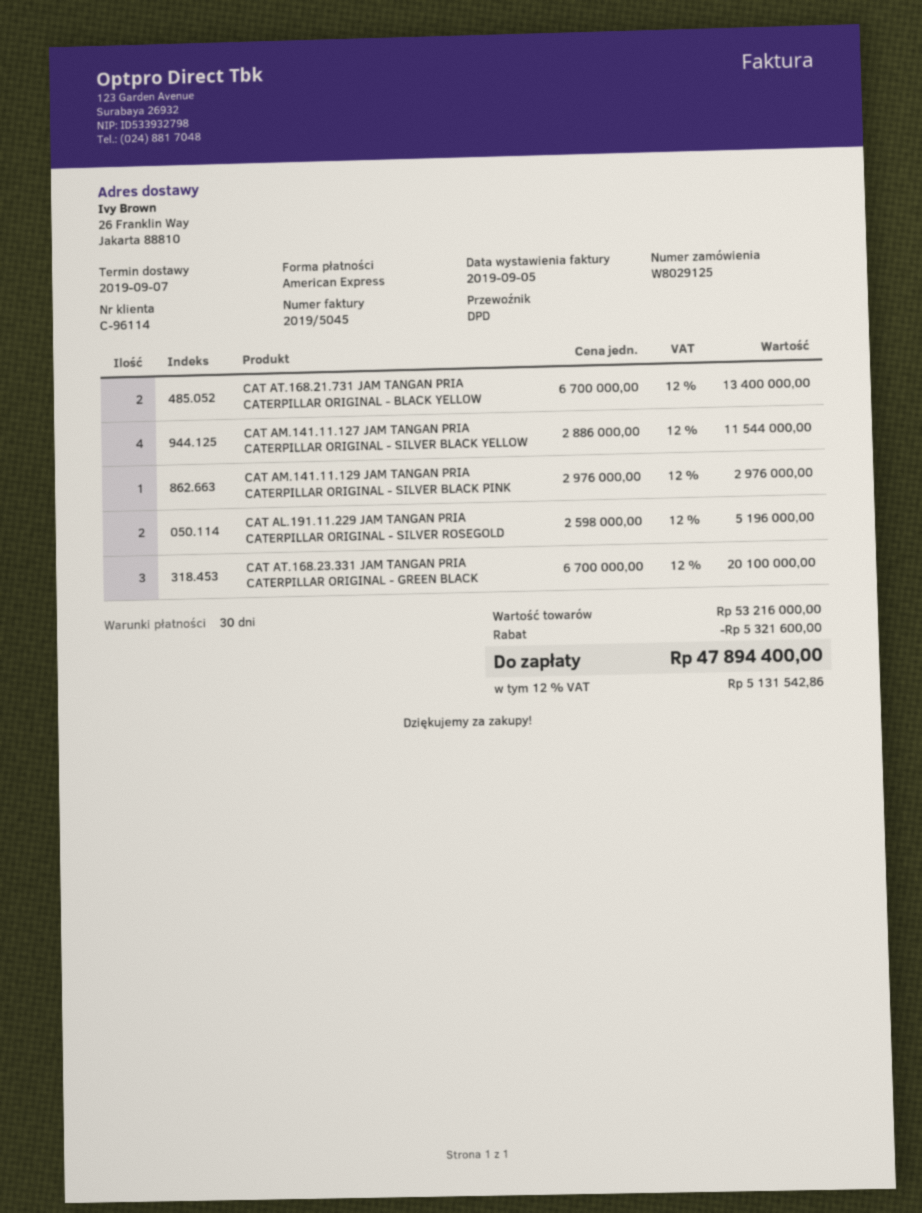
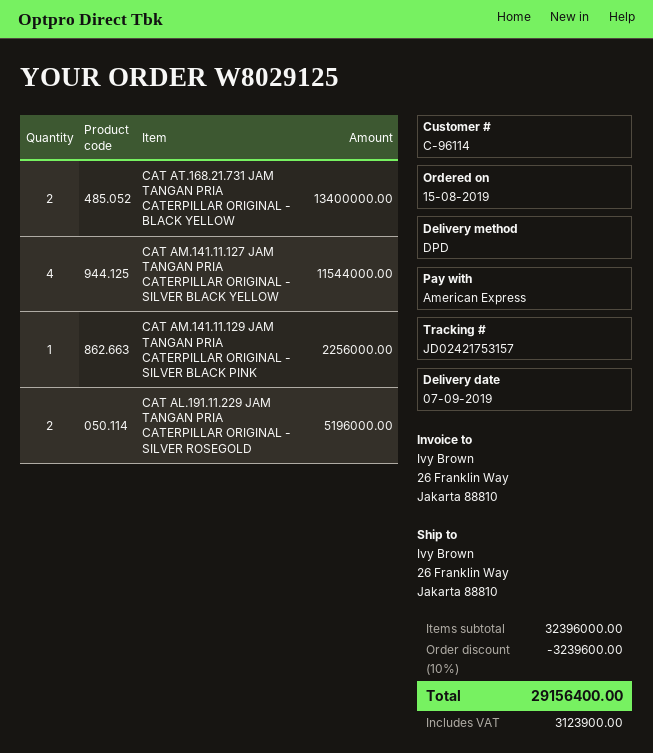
CAT AM.141.11.129 JAM TANGAN PRIA CATERPILLAR ORIGINAL - SILVER BLACK PINK: 1 for 2976000.00 -> 1 for 2256000.00
CAT AT.168.23.331 JAM TANGAN PRIA CATERPILLAR ORIGINAL - GREEN BLACK: 3 for 20100000.00 -> none
subtotal: 53216000.00 -> 32396000.00
discount: 5321600.00 -> 3239600.00
tax: 5131542.86 -> 3123900.00
total: 47894400.00 -> 29156400.00

